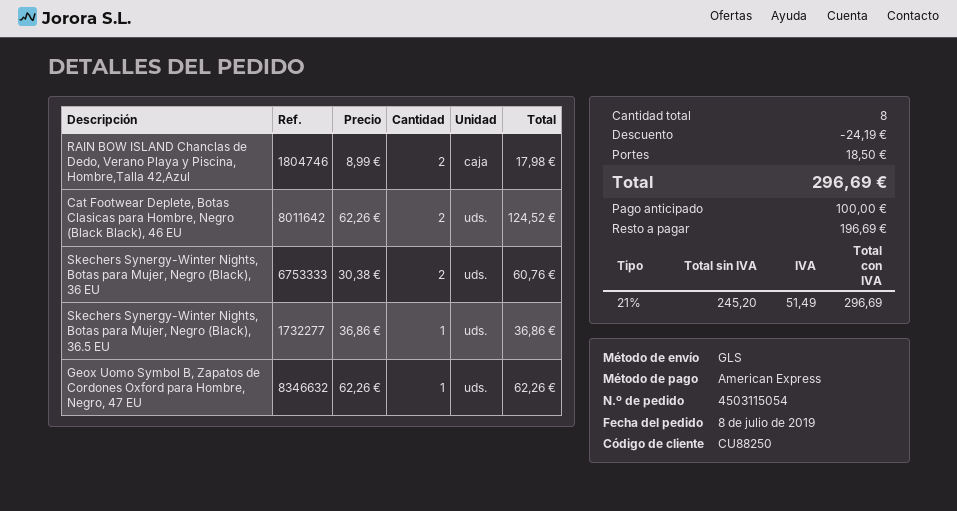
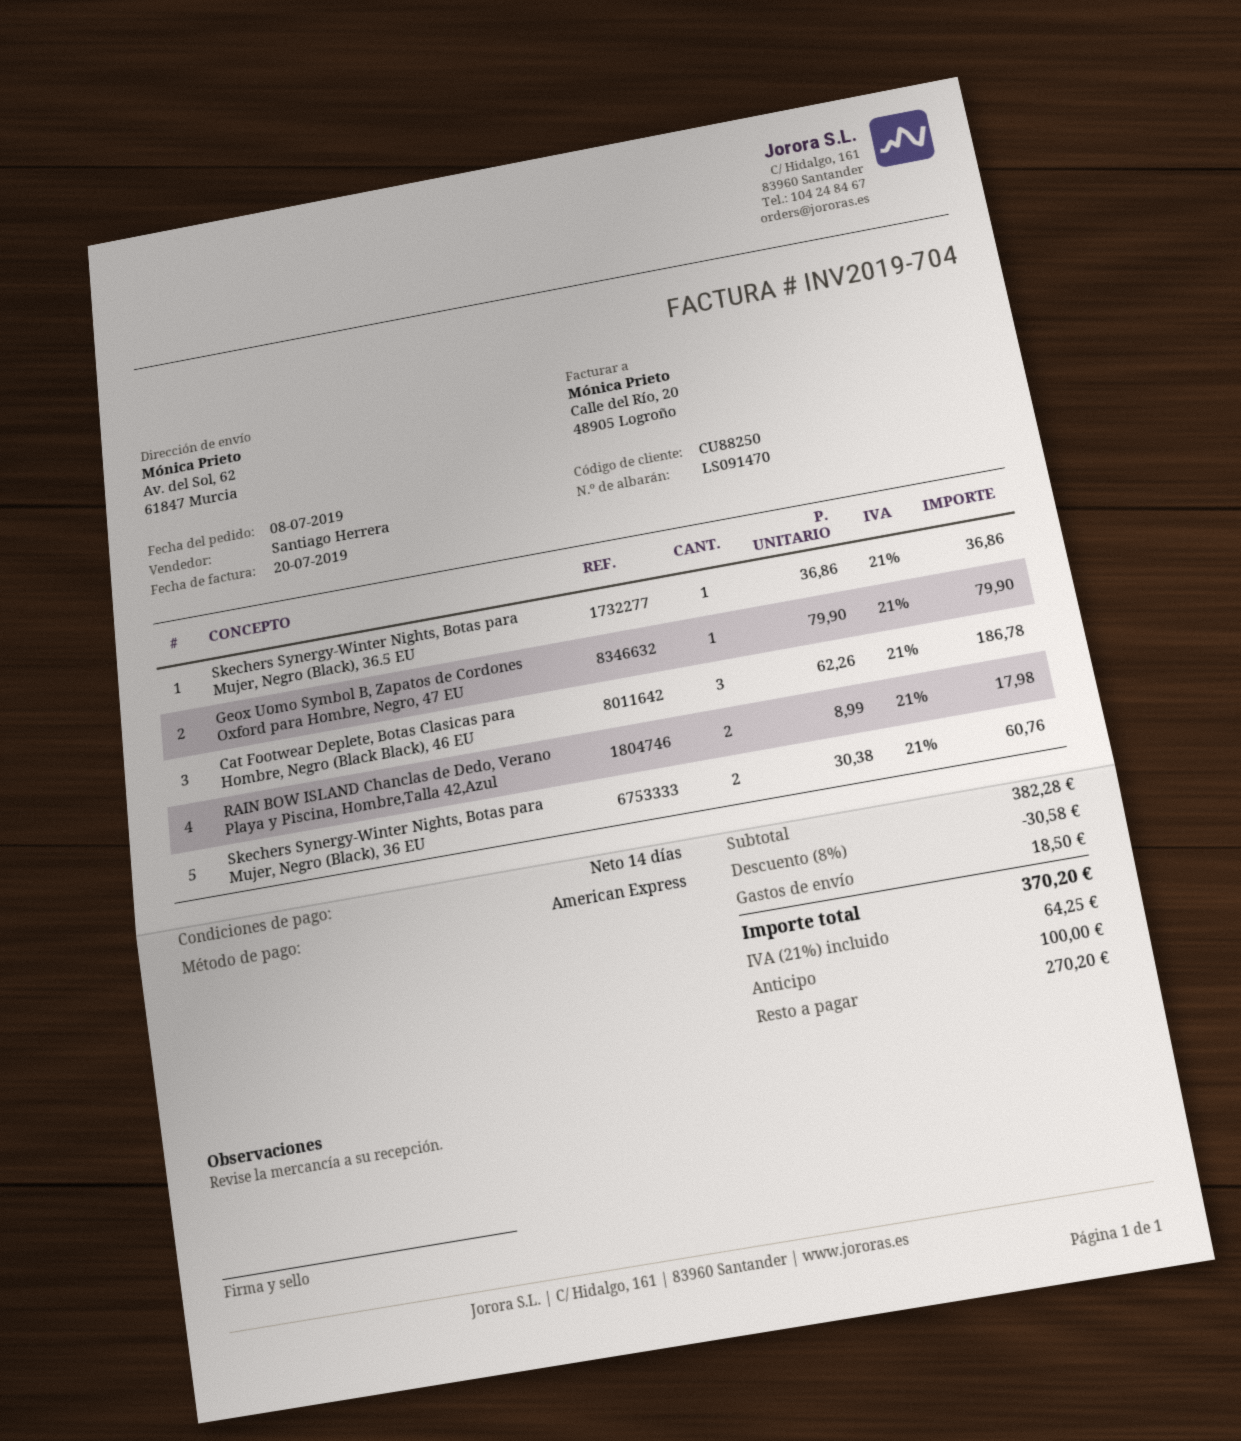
Cat Footwear Deplete, Botas Clasicas para Hombre, Negro (Black Black), 46 EU: 2 x 62.26 = 124.52 -> 3 x 62.26 = 186.78
Geox Uomo Symbol B, Zapatos de Cordones Oxford para Hombre, Negro, 47 EU: 1 x 62.26 = 62.26 -> 1 x 79.90 = 79.90
discount: 24.19 -> 30.58
tax: 21% = 51.49 -> 21% = 64.25
total: 296.69 -> 370.20
balance: 196.69 -> 270.20

